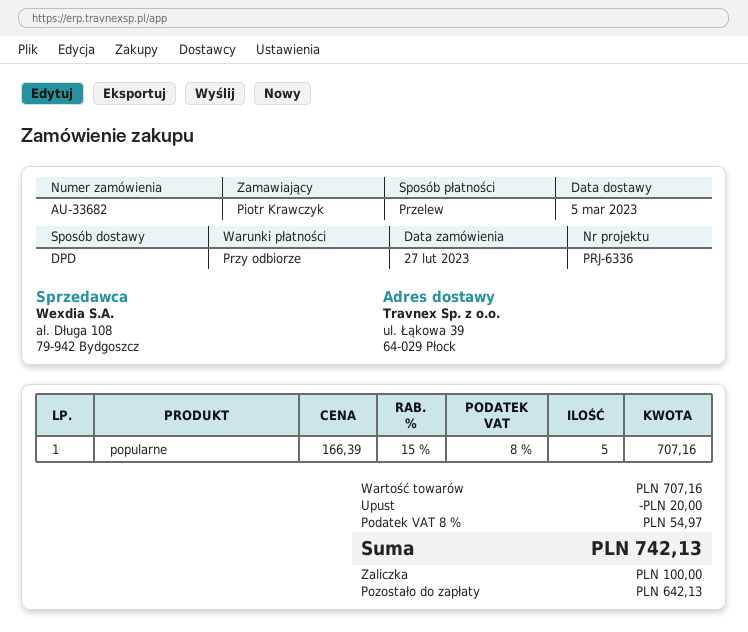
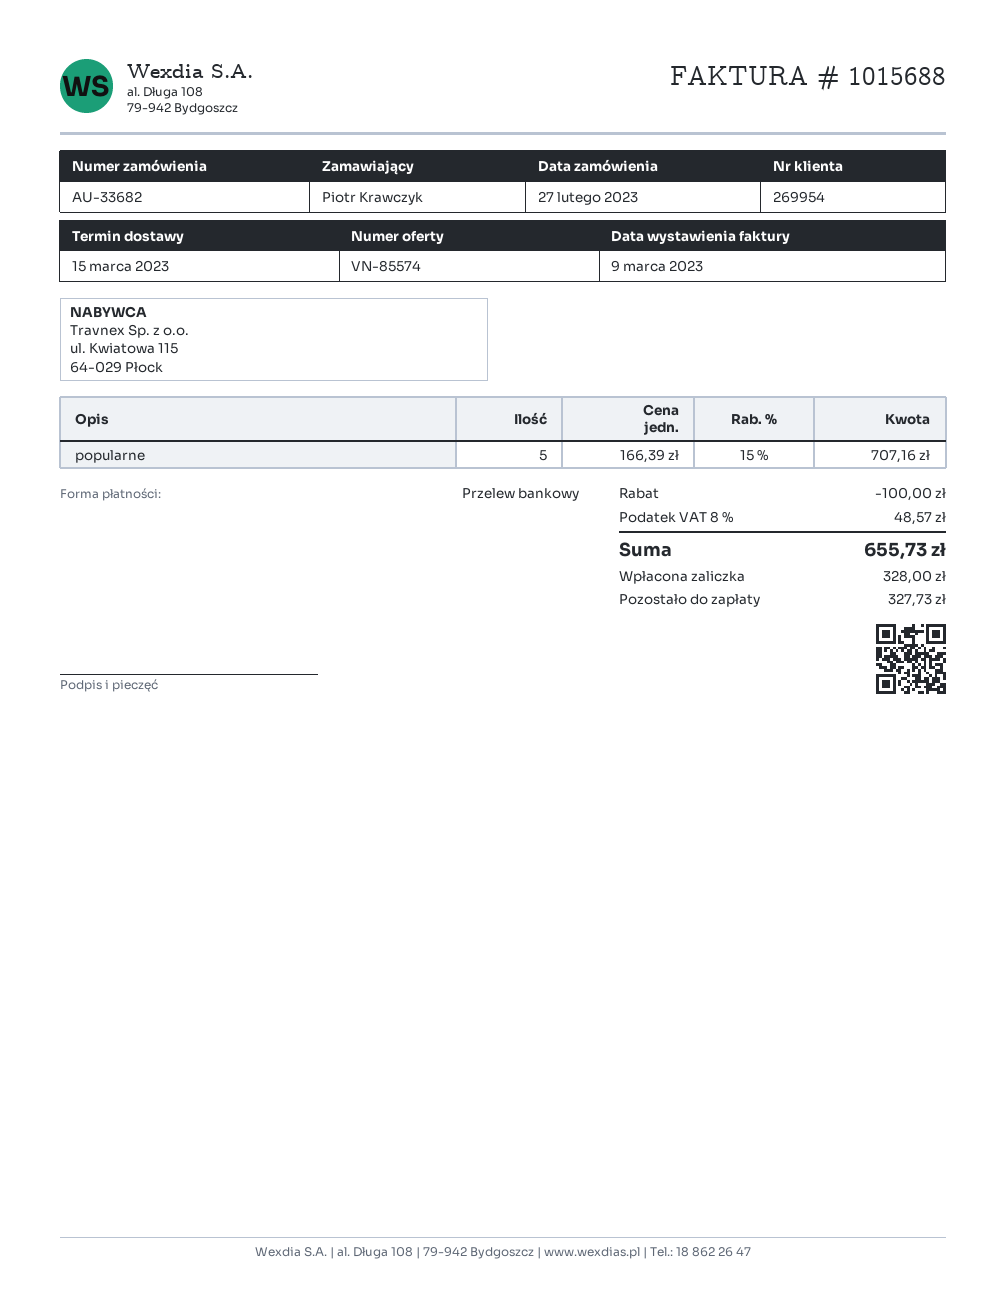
delivery date: 2023-03-05 -> 2023-03-15
discount: 20.00 -> 100.00
tax: 8% = 54.97 -> 8% = 48.57
total: 742.13 -> 655.73
deposit: 100.00 -> 328.00
balance: 642.13 -> 327.73

